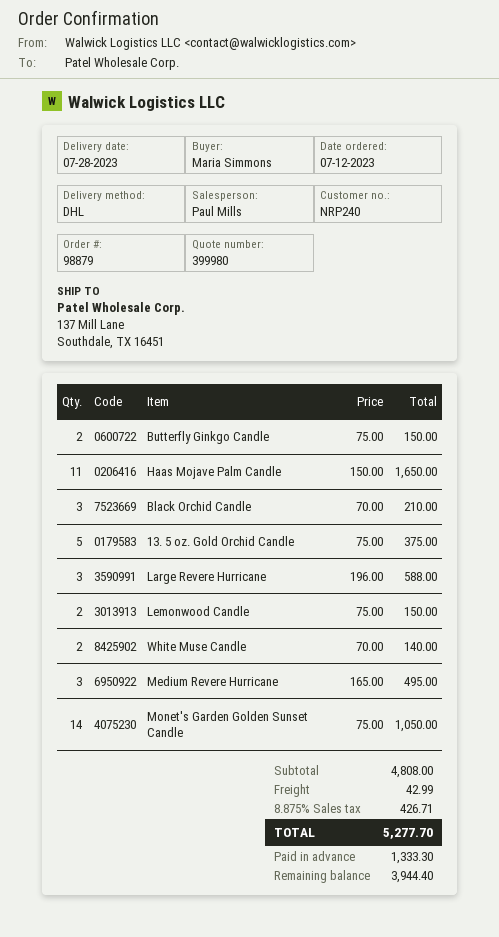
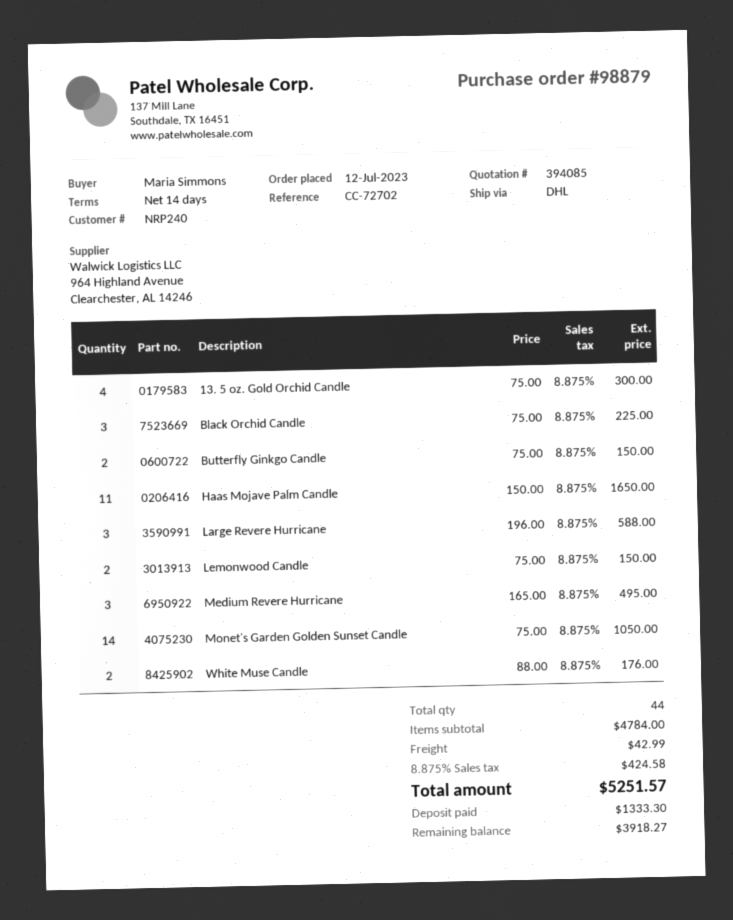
quote number: 399980 -> 394085
Black Orchid Candle: 3 x 70.00 = 210.00 -> 3 x 75.00 = 225.00
13. 5 oz. Gold Orchid Candle: 5 x 75.00 = 375.00 -> 4 x 75.00 = 300.00
White Muse Candle: 2 x 70.00 = 140.00 -> 2 x 88.00 = 176.00
subtotal: 4808.00 -> 4784.00
tax: 8.875% = 426.71 -> 8.875% = 424.58
total: 5277.70 -> 5251.57
balance: 3944.40 -> 3918.27

